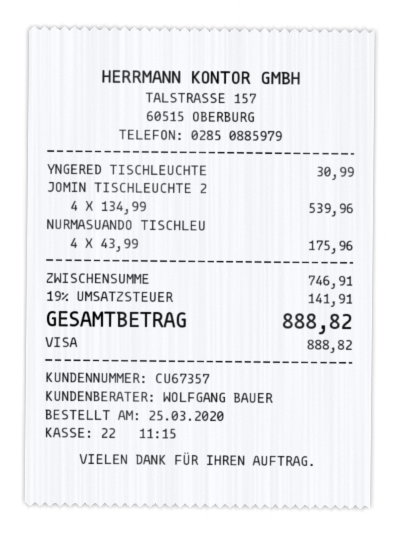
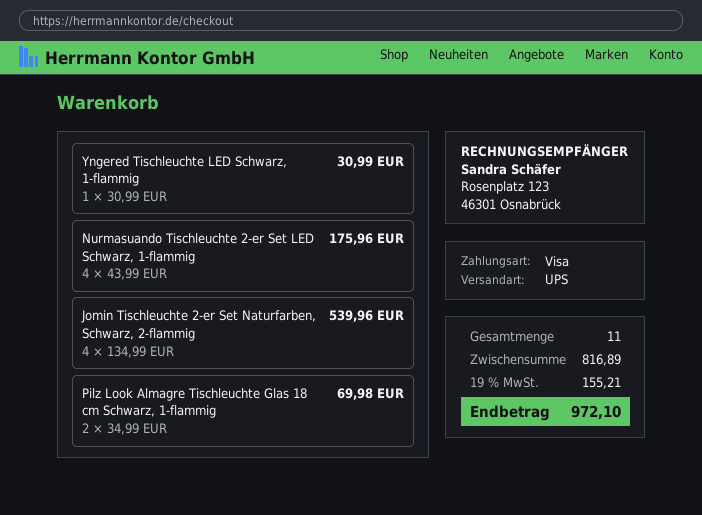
Pilz Look Almagre Tischleuchte Glas 18 cm Schwarz, 1-flammig: none -> 2 x 34.99 = 69.98
subtotal: 746.91 -> 816.89
tax: 19% = 141.91 -> 19% = 155.21
total: 888.82 -> 972.10

